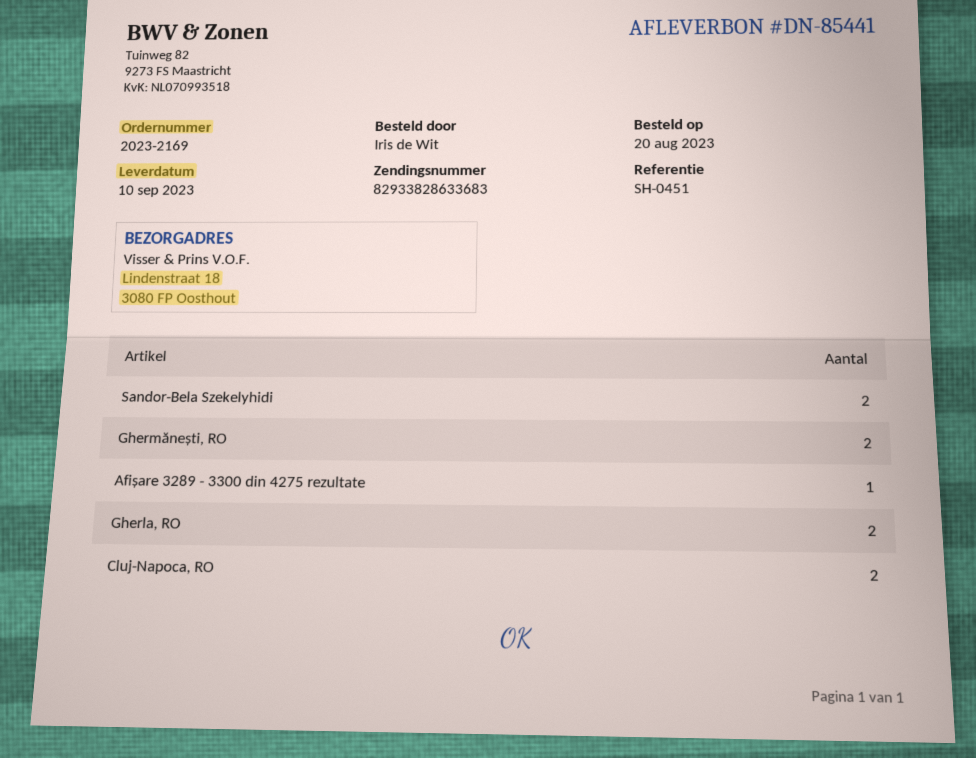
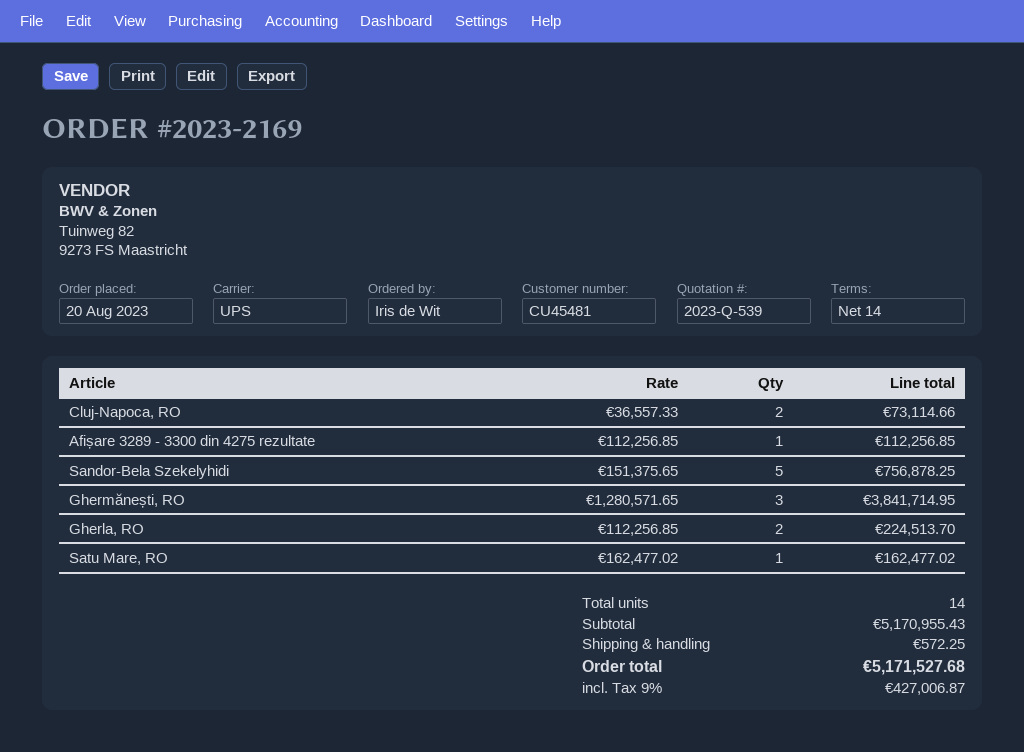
Sandor-Bela Szekelyhidi: 2 -> 5
Ghermănești, RO: 2 -> 3
Satu Mare, RO: none -> 1

